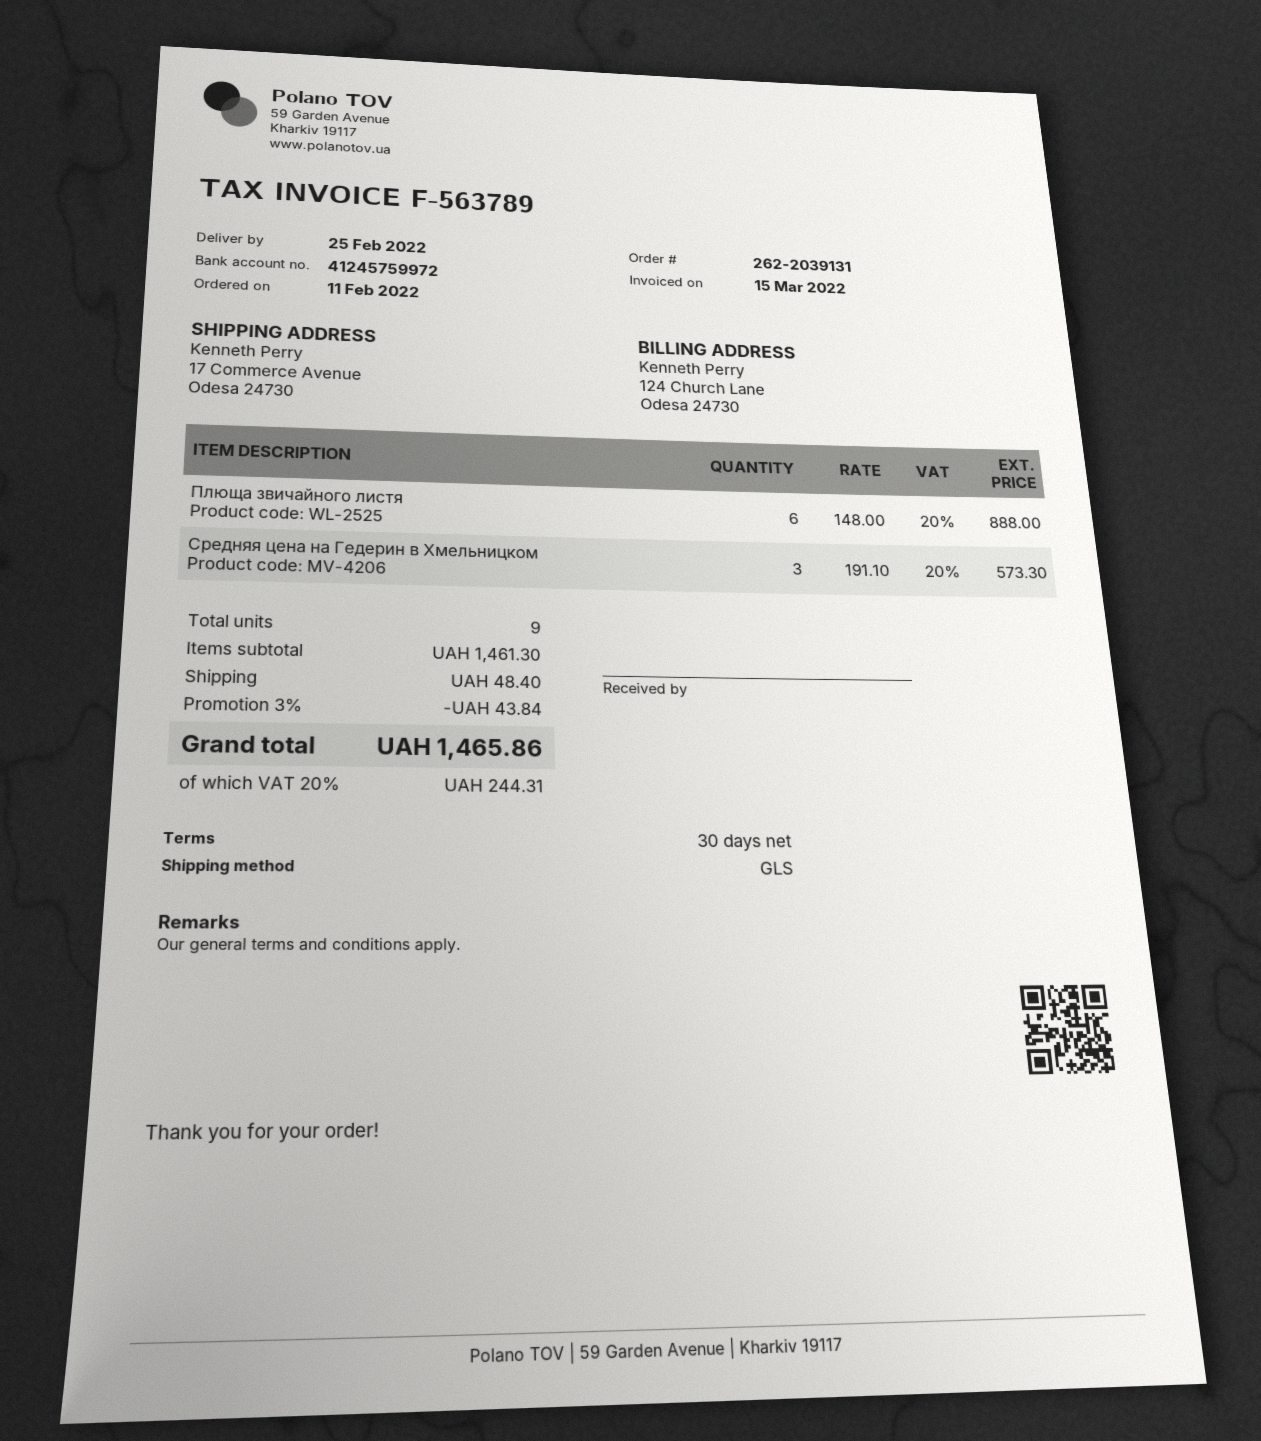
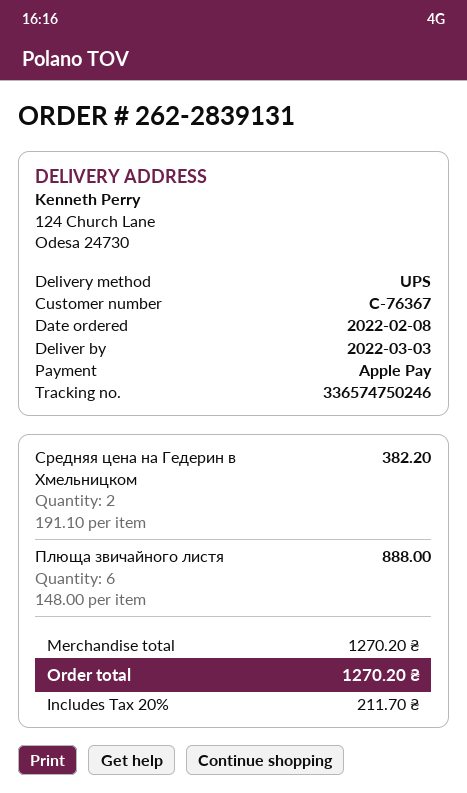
order number: 262-2039131 -> 262-2839131
order date: 2022-02-11 -> 2022-02-08
delivery date: 2022-02-25 -> 2022-03-03
shipping method: GLS -> UPS
ship to: 17 Commerce Avenue, Odesa 24730 -> 124 Church Lane, Odesa 24730
Средняя цена на Гедерин в Хмельницком: 3 x 191.10 = 573.30 -> 2 x 191.10 = 382.20
subtotal: 1461.30 -> 1270.20
discount: 3% = 43.84 -> none
shipping: 48.40 -> none
tax: 20% = 244.31 -> 20% = 211.70
total: 1465.86 -> 1270.20

